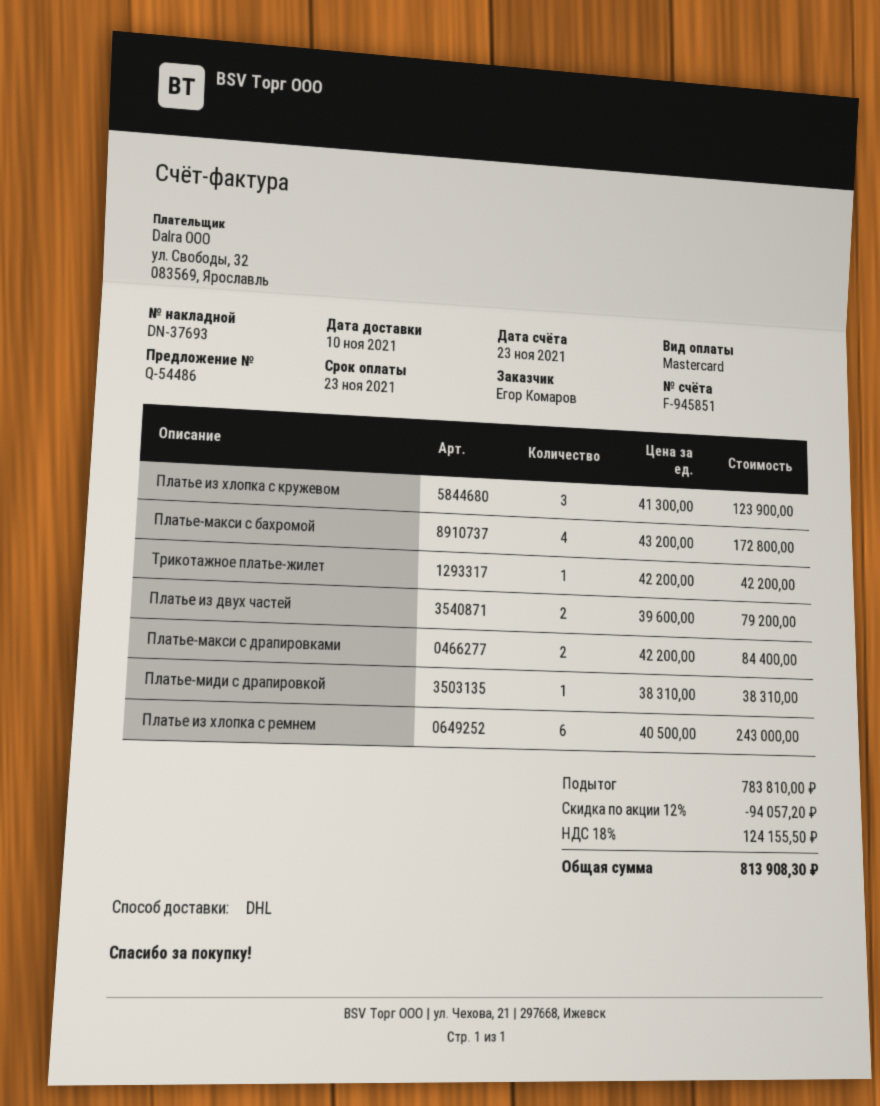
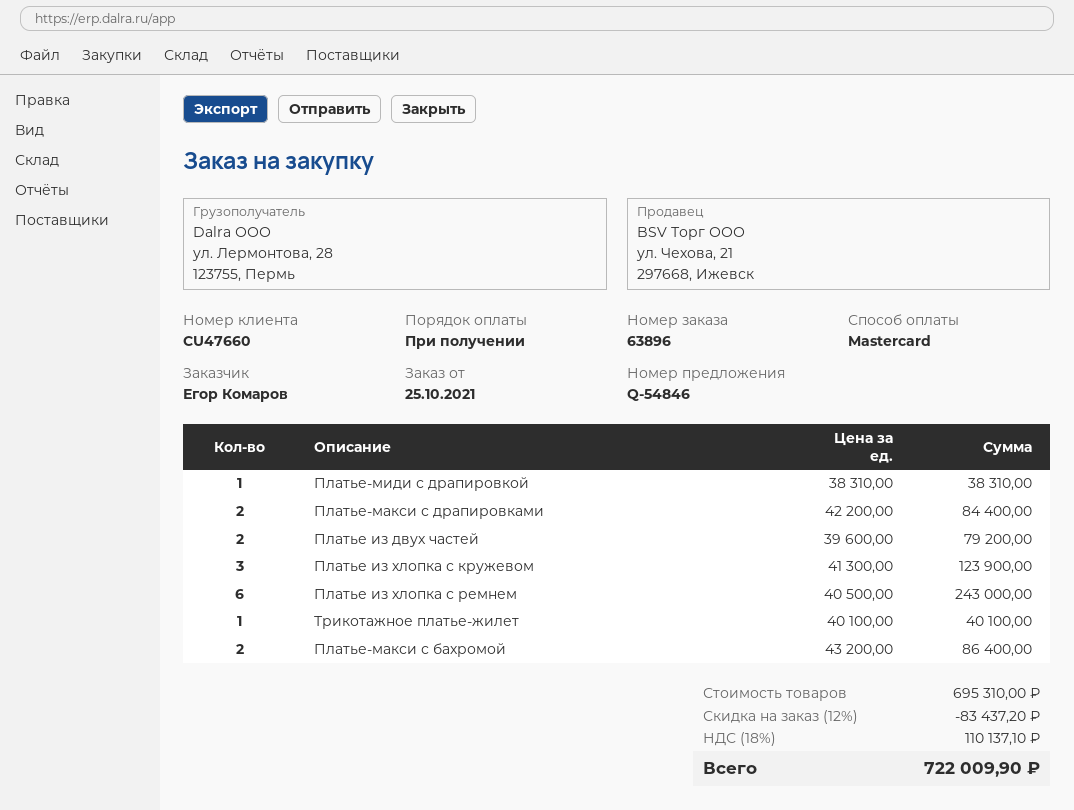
quote number: Q-54486 -> Q-54846
Платье-макси с бахромой: 4 x 43200.00 = 172800.00 -> 2 x 43200.00 = 86400.00
Трикотажное платье-жилет: 1 x 42200.00 = 42200.00 -> 1 x 40100.00 = 40100.00
subtotal: 783810.00 -> 695310.00
discount: 12% = 94057.20 -> 12% = 83437.20
tax: 18% = 124155.50 -> 18% = 110137.10
total: 813908.30 -> 722009.90

